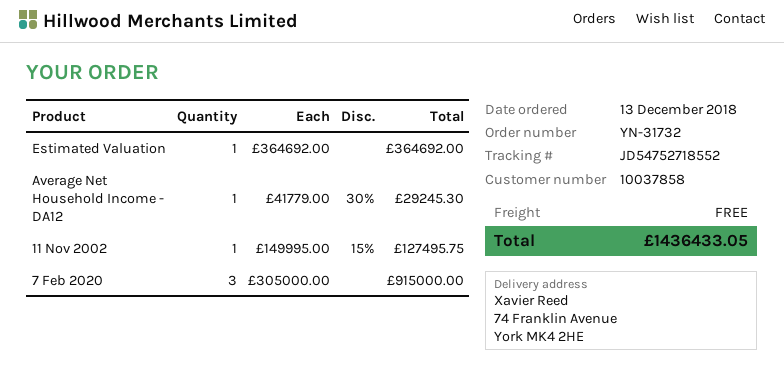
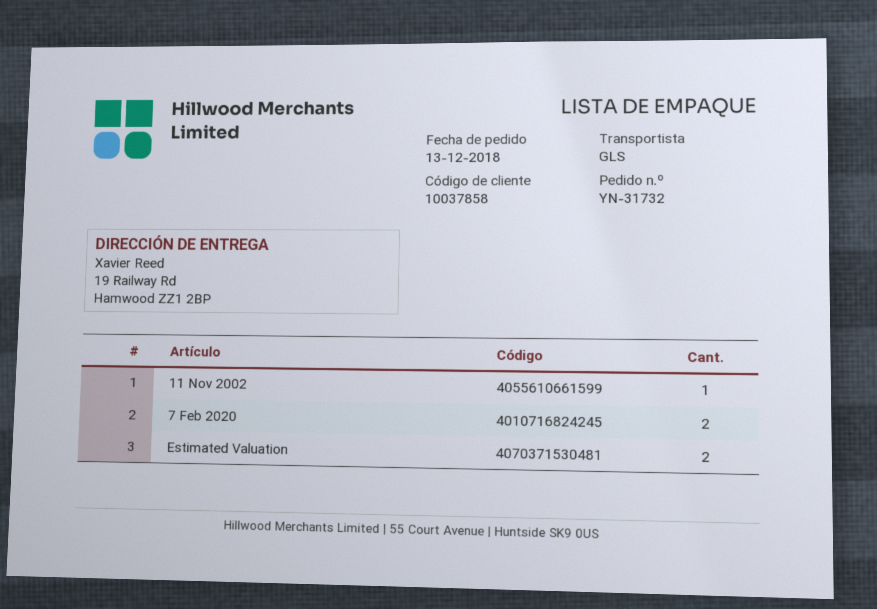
ship to: 74 Franklin Avenue, York MK4 2HE -> 19 Railway Rd, Hamwood ZZ1 2BP
Estimated Valuation: 1 -> 2
Average Net Household Income - DA12: 1 -> none
7 Feb 2020: 3 -> 2

